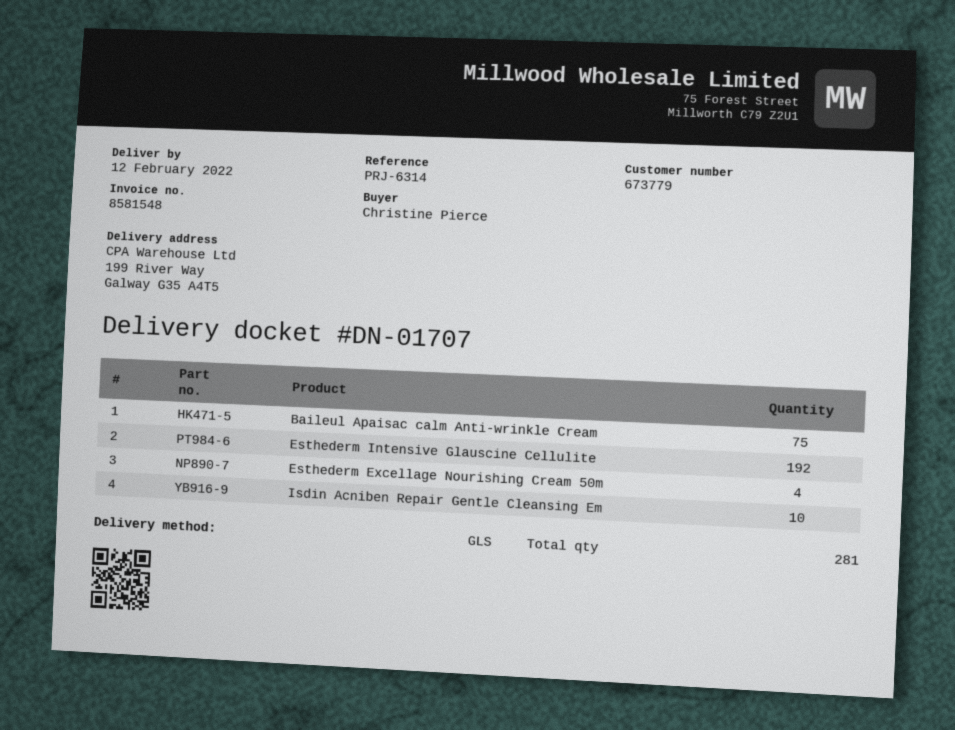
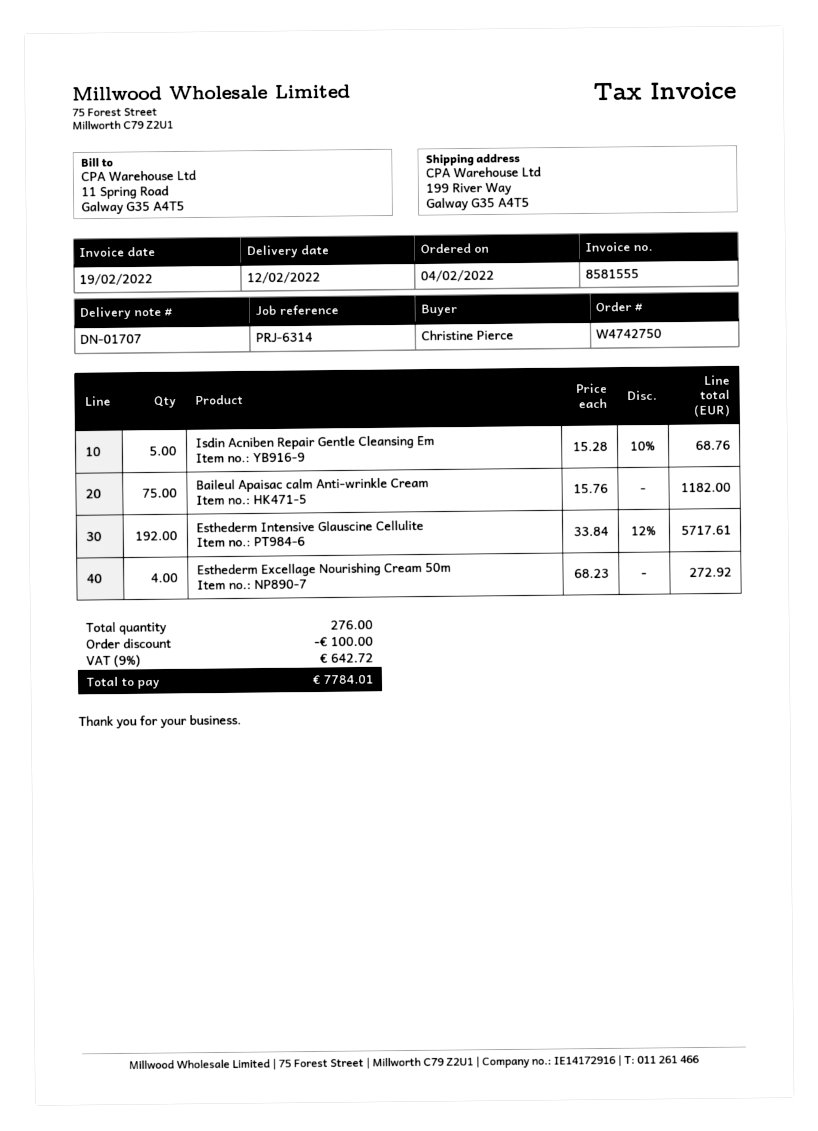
invoice number: 8581548 -> 8581555
Isdin Acniben Repair Gentle Cleansing Em: 10 -> 5
total quantity: 281 -> 276

